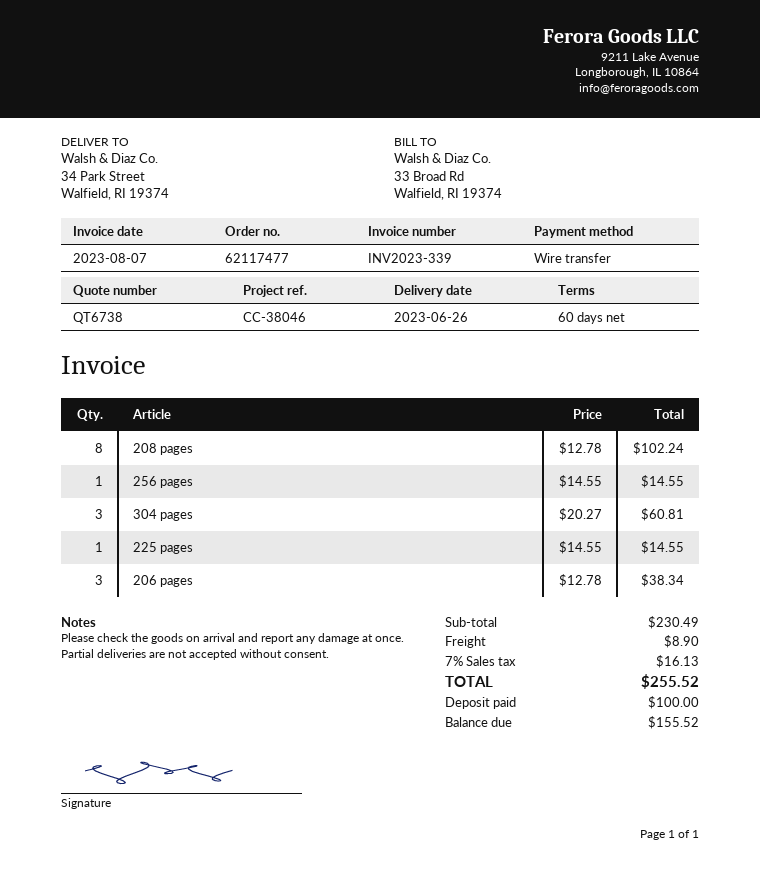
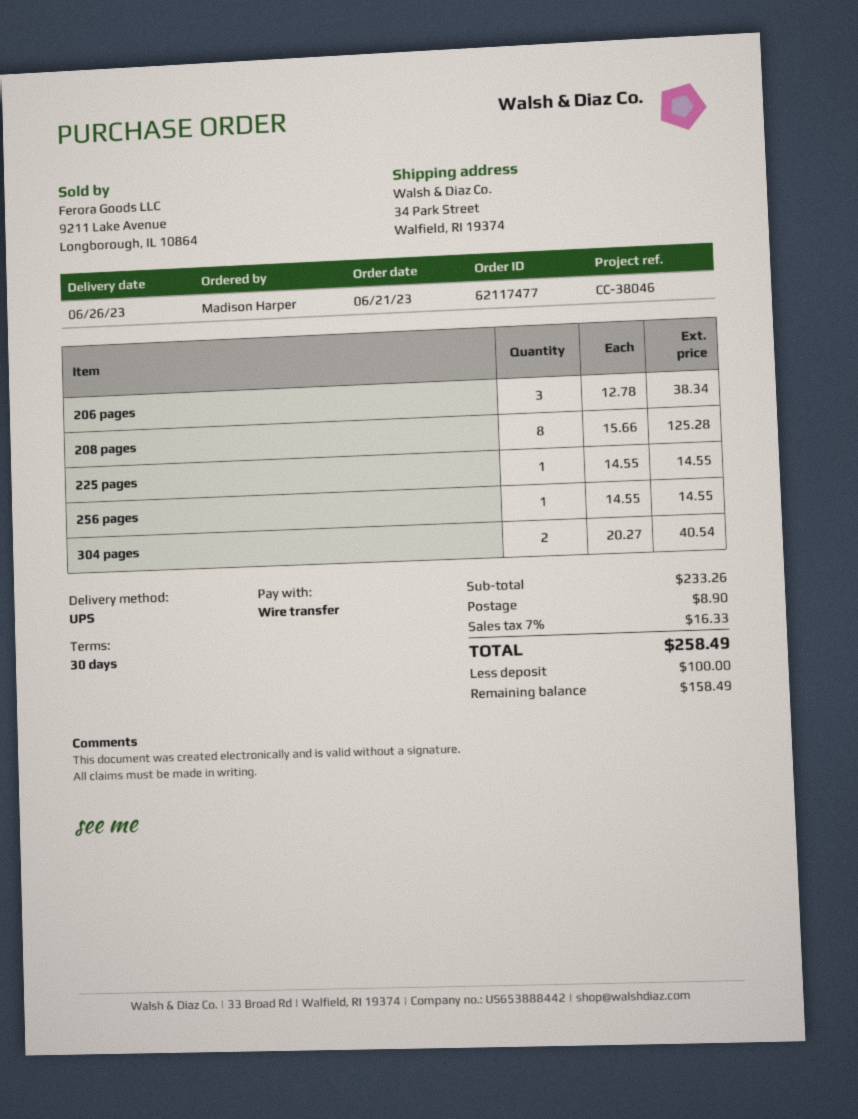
payment terms: 60 days -> 30 days
208 pages: 8 x 12.78 = 102.24 -> 8 x 15.66 = 125.28
304 pages: 3 x 20.27 = 60.81 -> 2 x 20.27 = 40.54
subtotal: 230.49 -> 233.26
tax: 7% = 16.13 -> 7% = 16.33
total: 255.52 -> 258.49
balance: 155.52 -> 158.49

